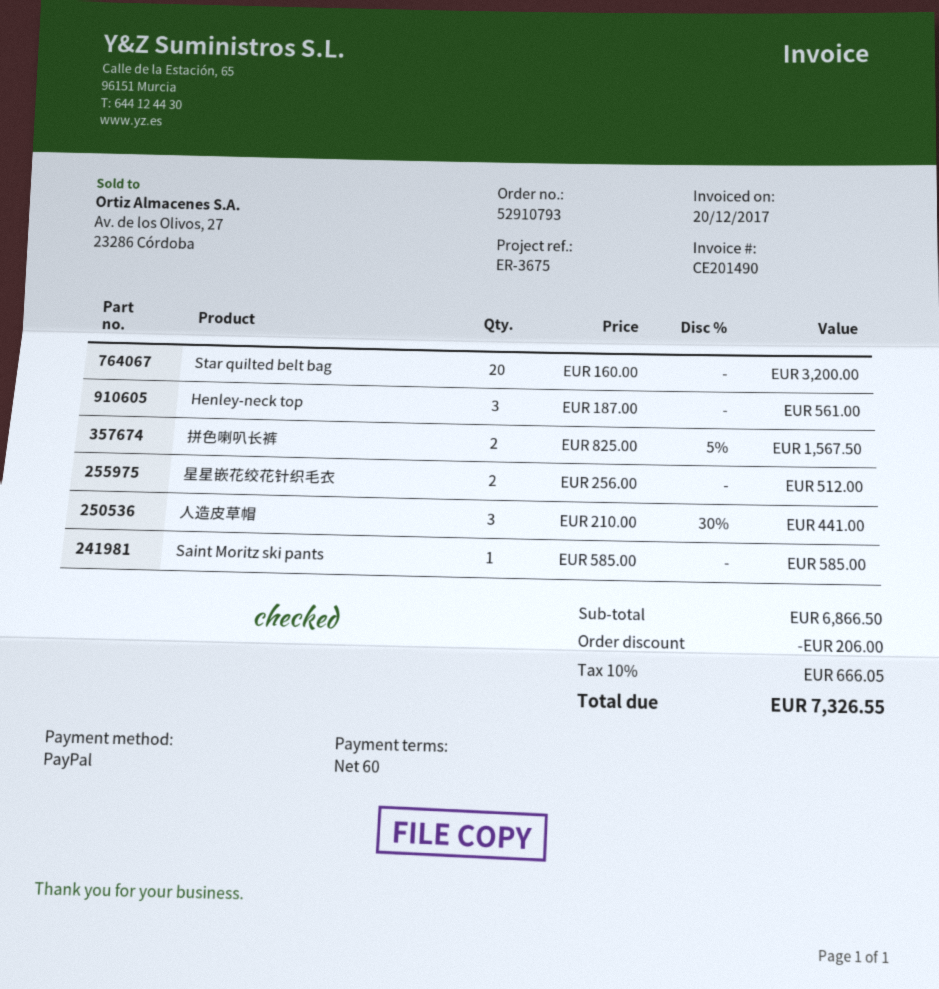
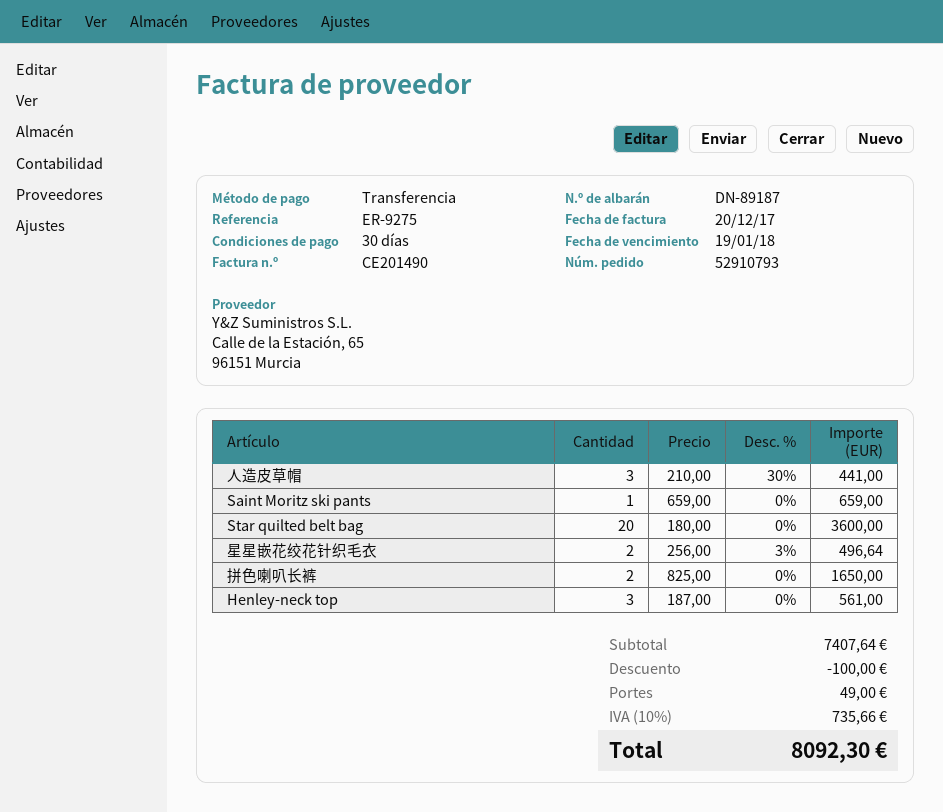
payment terms: 60 days -> 30 days
reference: ER-3675 -> ER-9275
payment method: PayPal -> bank transfer
Star quilted belt bag: 20 x 160.00 = 3200.00 -> 20 x 180.00 = 3600.00
拼色喇叭长裤: 2 x 825.00 - 5% = 1567.50 -> 2 x 825.00 = 1650.00
星星嵌花绞花针织毛衣: 2 x 256.00 = 512.00 -> 2 x 256.00 - 3% = 496.64
Saint Moritz ski pants: 1 x 585.00 = 585.00 -> 1 x 659.00 = 659.00
subtotal: 6866.50 -> 7407.64
discount: 206.00 -> 100.00
shipping: none -> 49.00
tax: 10% = 666.05 -> 10% = 735.66
total: 7326.55 -> 8092.30

